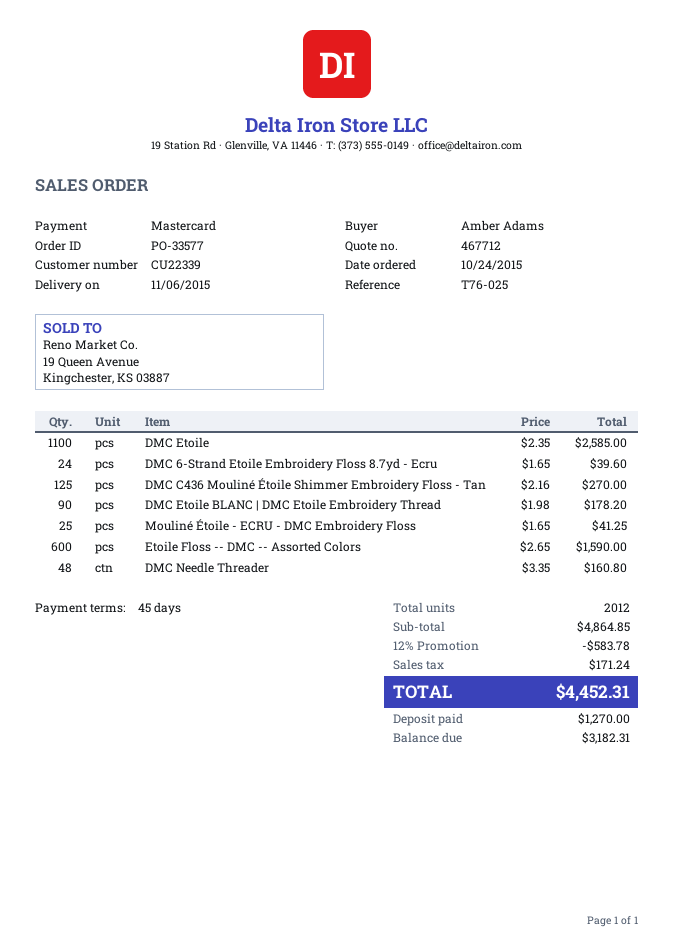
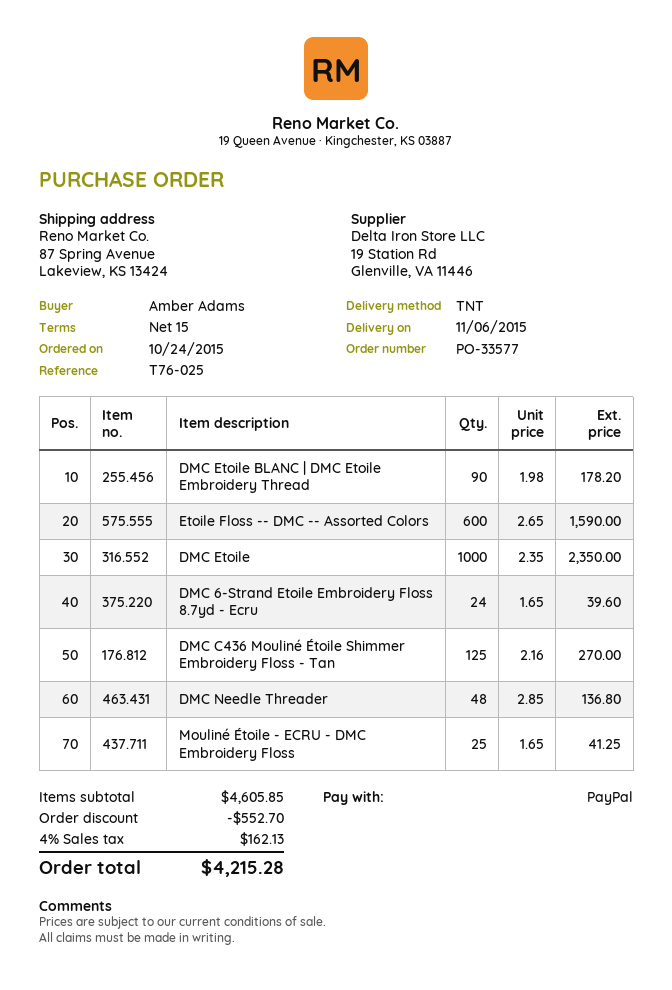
payment terms: 45 days -> 15 days
payment method: Mastercard -> PayPal
DMC Etoile: 1100 x 2.35 = 2585.00 -> 1000 x 2.35 = 2350.00
DMC Needle Threader: 48 x 3.35 = 160.80 -> 48 x 2.85 = 136.80
subtotal: 4864.85 -> 4605.85
discount: 583.78 -> 552.70
tax: 171.24 -> 162.13
total: 4452.31 -> 4215.28

